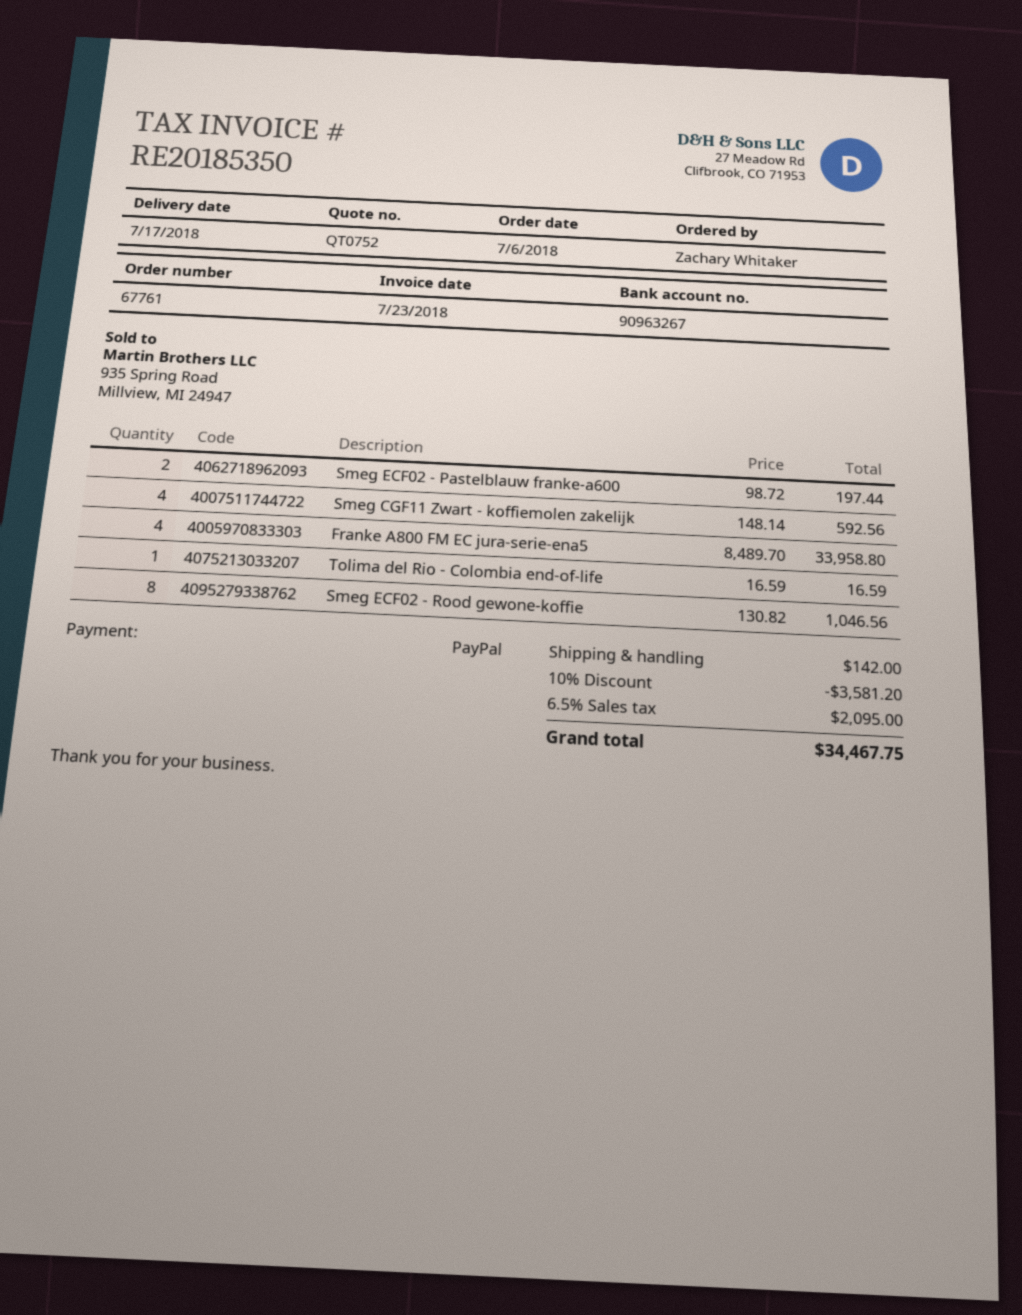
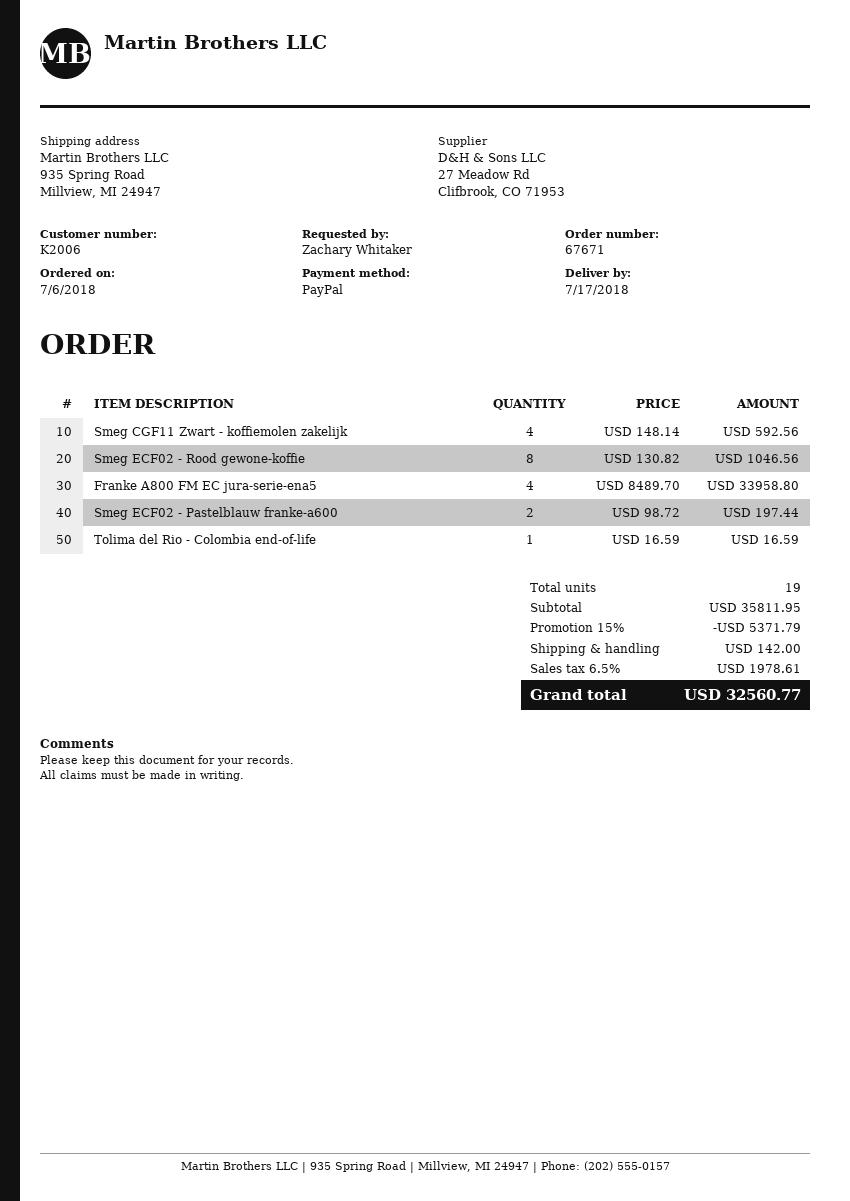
order number: 67761 -> 67671
discount: 10% = 3581.20 -> 15% = 5371.79
tax: 6.5% = 2095.00 -> 6.5% = 1978.61
total: 34467.75 -> 32560.77

